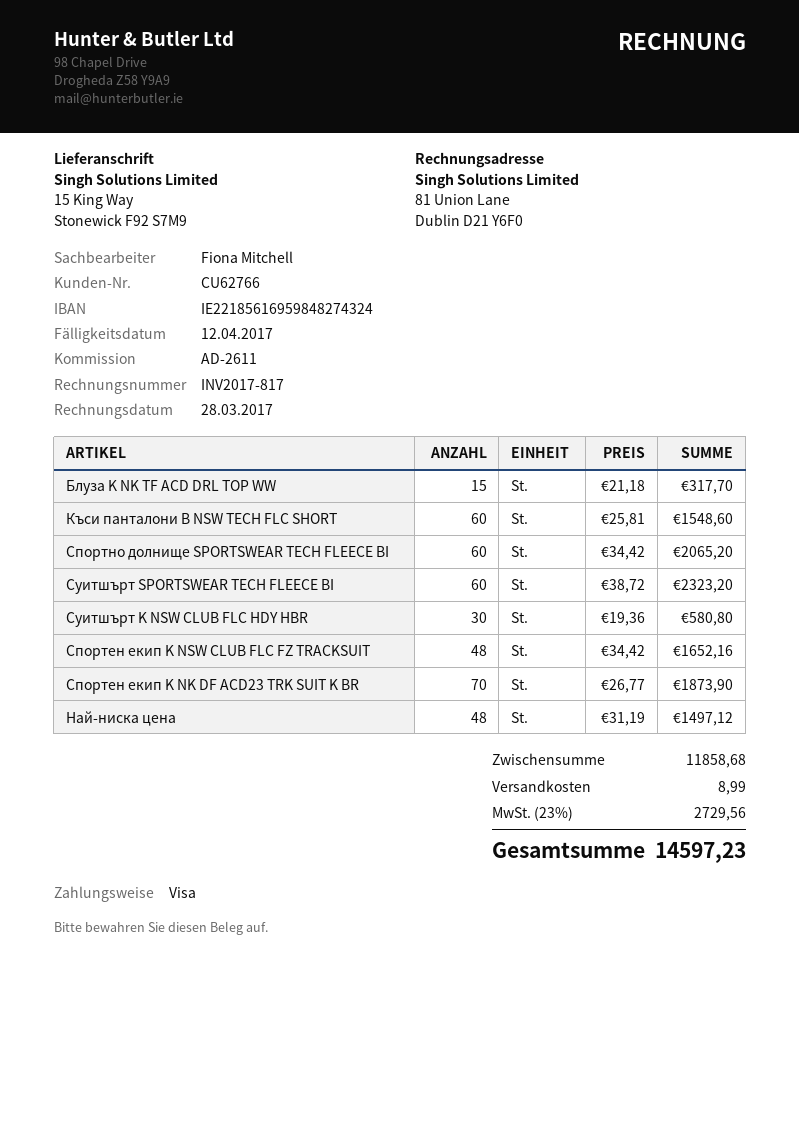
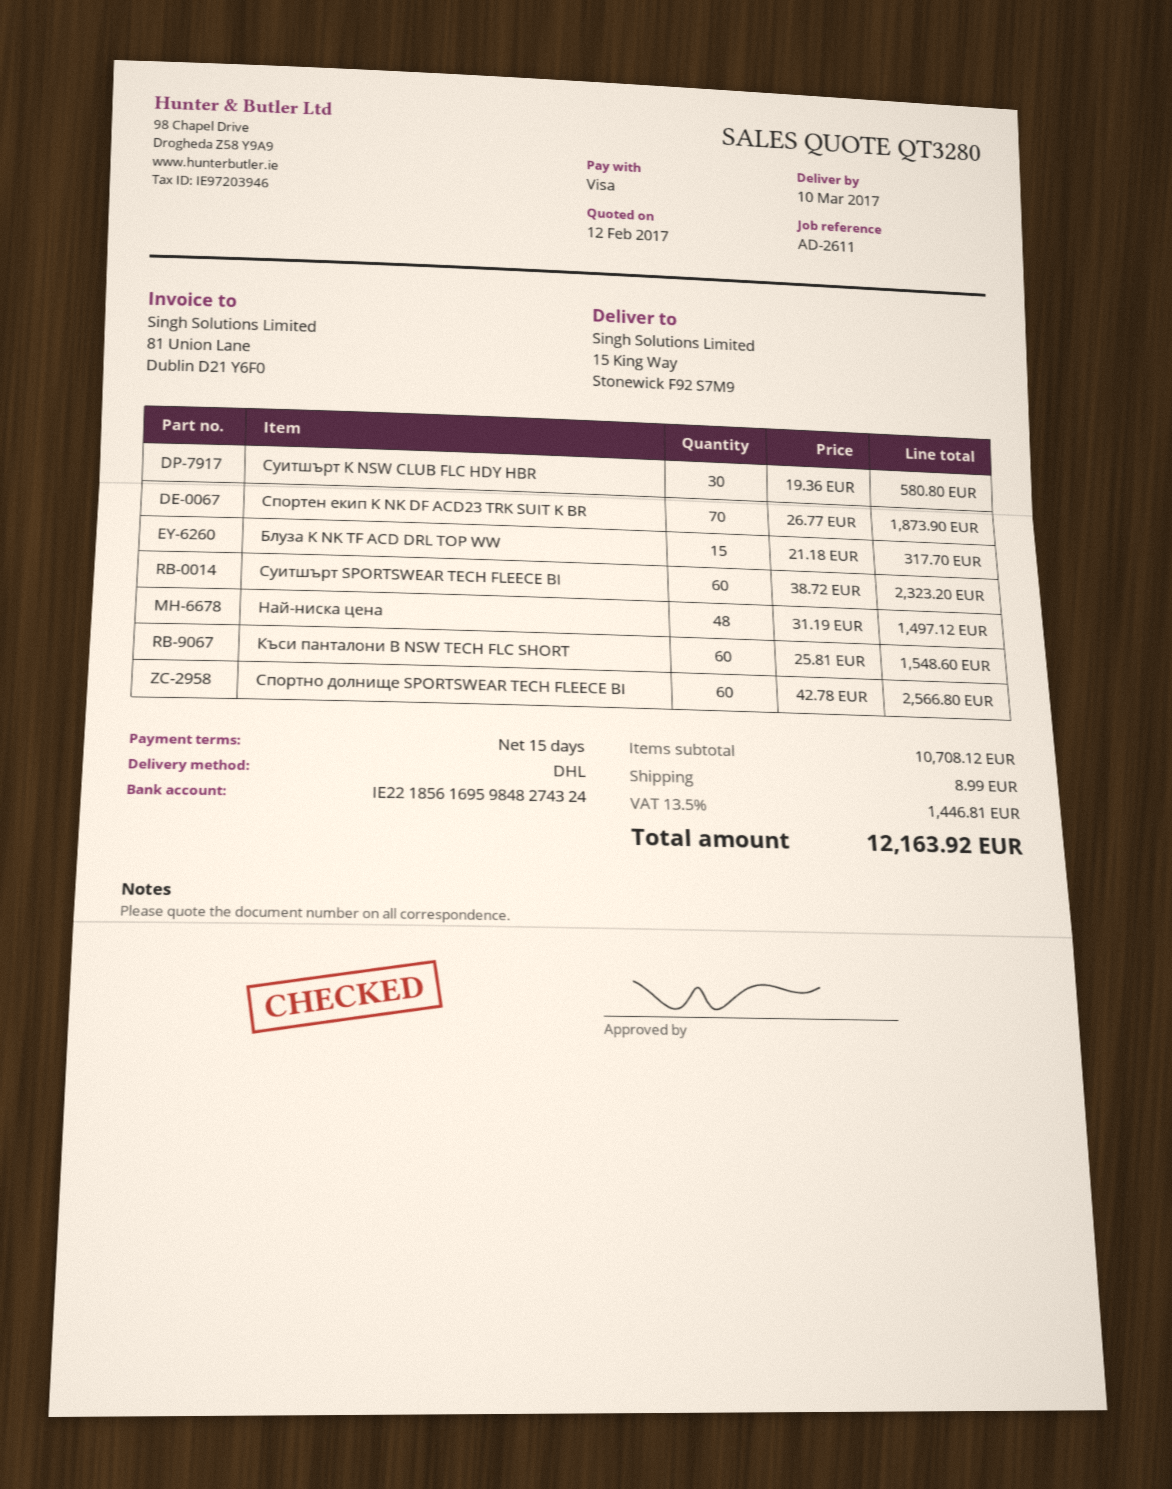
Спортно долнище SPORTSWEAR TECH FLEECE BI: 60 x 34.42 = 2065.20 -> 60 x 42.78 = 2566.80
Спортен екип K NSW CLUB FLC FZ TRACKSUIT: 48 x 34.42 = 1652.16 -> none
subtotal: 11858.68 -> 10708.12
tax: 23% = 2729.56 -> 13.5% = 1446.81
total: 14597.23 -> 12163.92

